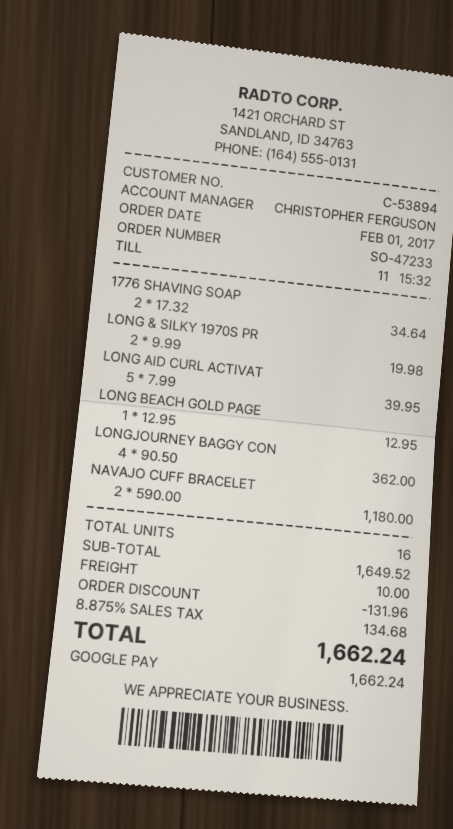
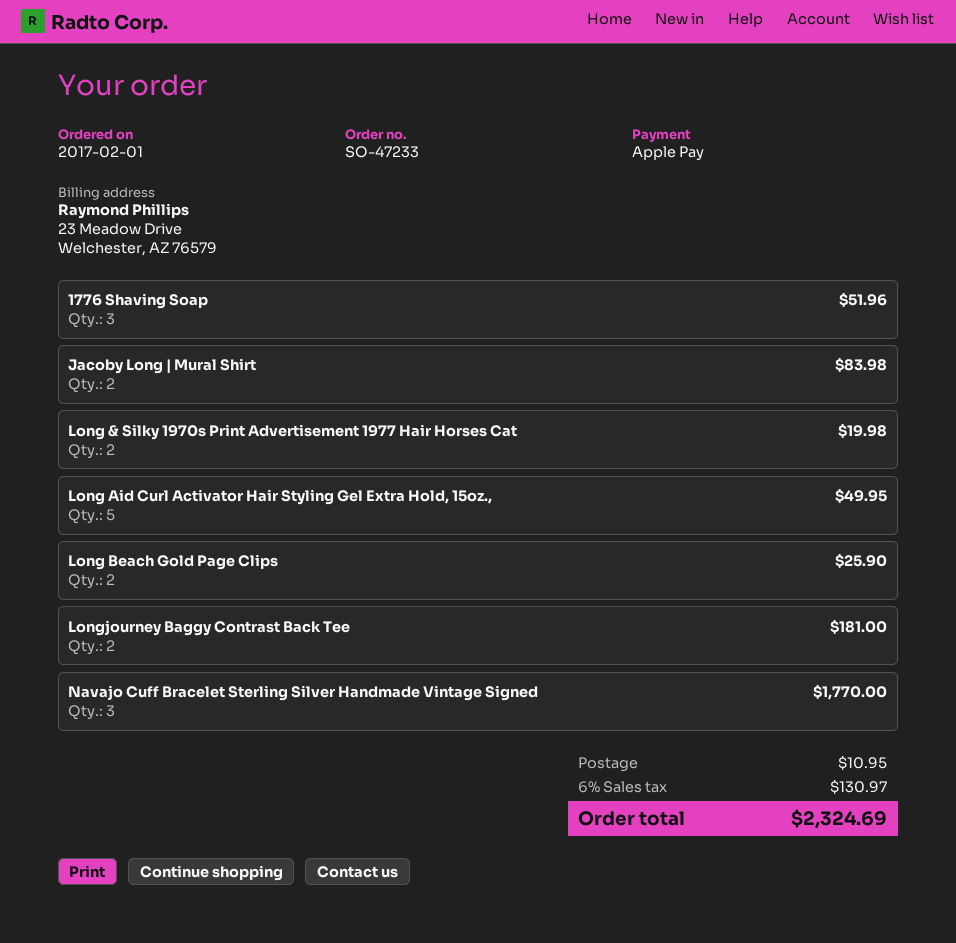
payment method: Google Pay -> Apple Pay
1776 SHAVING SOAP: 2 for 34.64 -> 3 for 51.96
LONG AID CURL ACTIVAT: 5 for 39.95 -> 5 for 49.95
LONG BEACH GOLD PAGE: 1 for 12.95 -> 2 for 25.90
LONGJOURNEY BAGGY CON: 4 for 362.00 -> 2 for 181.00
NAVAJO CUFF BRACELET: 2 for 1180.00 -> 3 for 1770.00
Jacoby Long | Mural Shirt: none -> 2 for 83.98
discount: 131.96 -> none
shipping: 10.00 -> 10.95
tax: 8.875% = 134.68 -> 6% = 130.97
total: 1662.24 -> 2324.69

